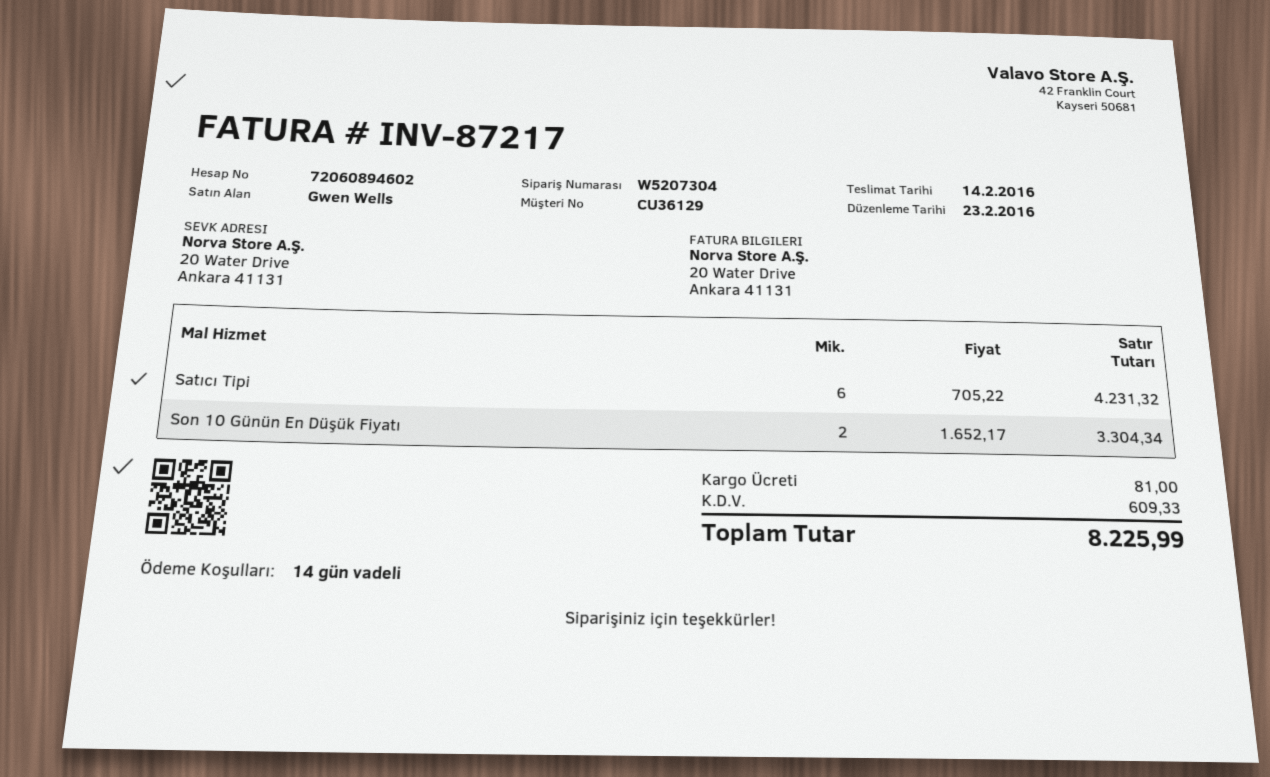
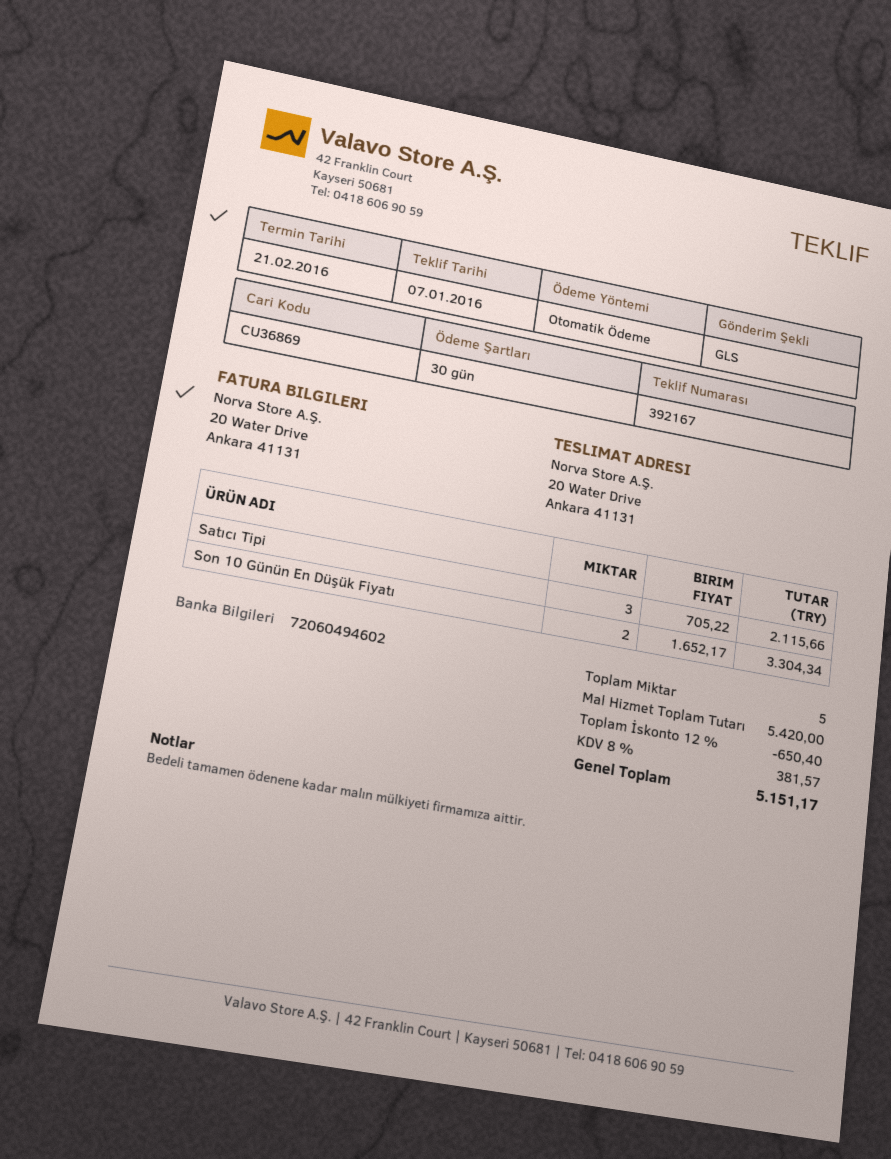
delivery date: 2016-02-14 -> 2016-02-21
payment terms: 14 days -> 30 days
customer number: CU36129 -> CU36869
bank account: 72060894602 -> 72060494602
Satıcı Tipi: 6 x 705.22 = 4231.32 -> 3 x 705.22 = 2115.66
discount: none -> 12% = 650.40
shipping: 81.00 -> none
tax: 609.33 -> 381.57
total: 8225.99 -> 5151.17

